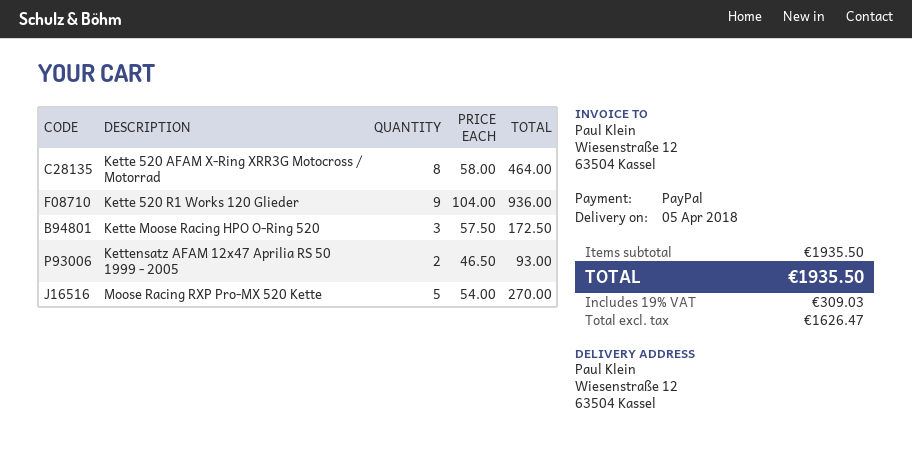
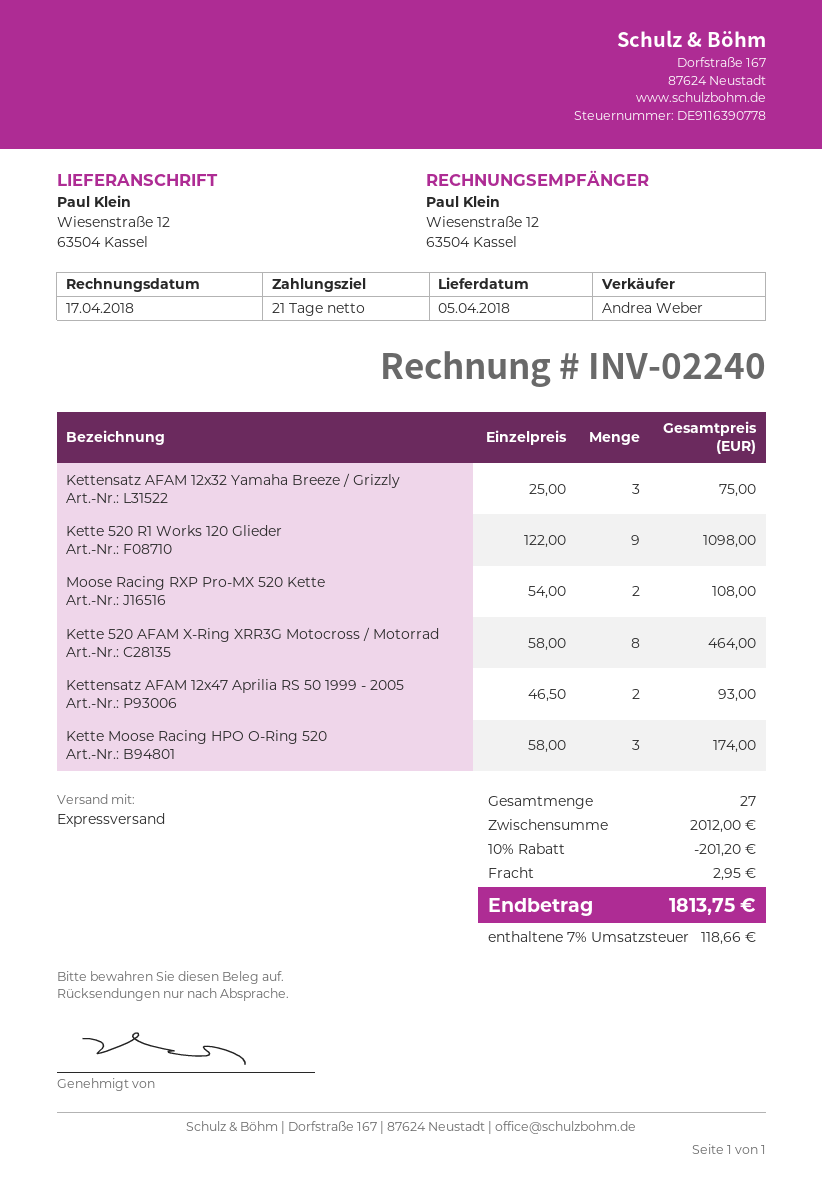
Kette 520 R1 Works 120 Glieder: 9 x 104.00 = 936.00 -> 9 x 122.00 = 1098.00
Kette Moose Racing HPO O-Ring 520: 3 x 57.50 = 172.50 -> 3 x 58.00 = 174.00
Moose Racing RXP Pro-MX 520 Kette: 5 x 54.00 = 270.00 -> 2 x 54.00 = 108.00
Kettensatz AFAM 12x32 Yamaha Breeze / Grizzly: none -> 3 x 25.00 = 75.00
subtotal: 1935.50 -> 2012.00
discount: none -> 10% = 201.20
shipping: none -> 2.95
tax: 19% = 309.03 -> 7% = 118.66
total: 1935.50 -> 1813.75

